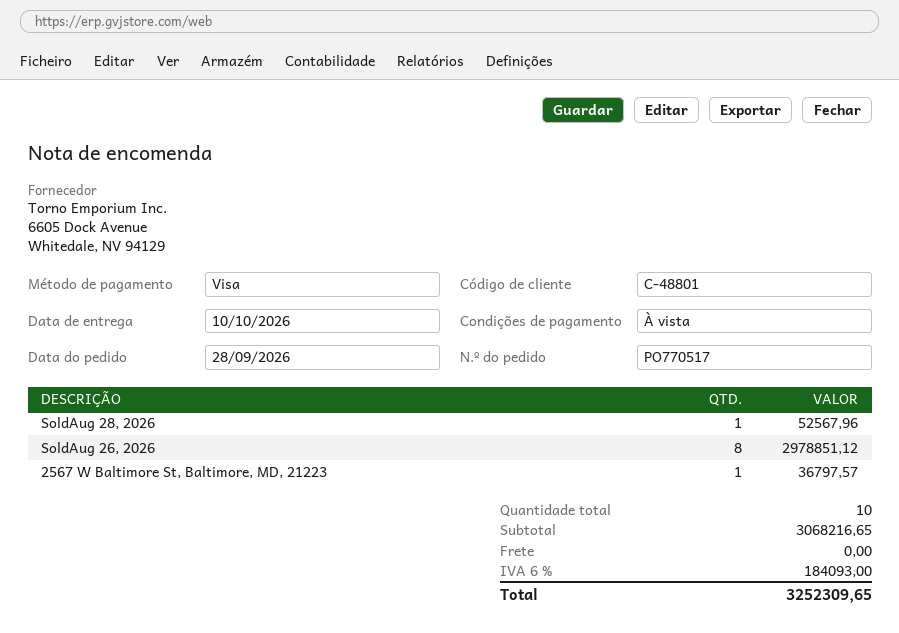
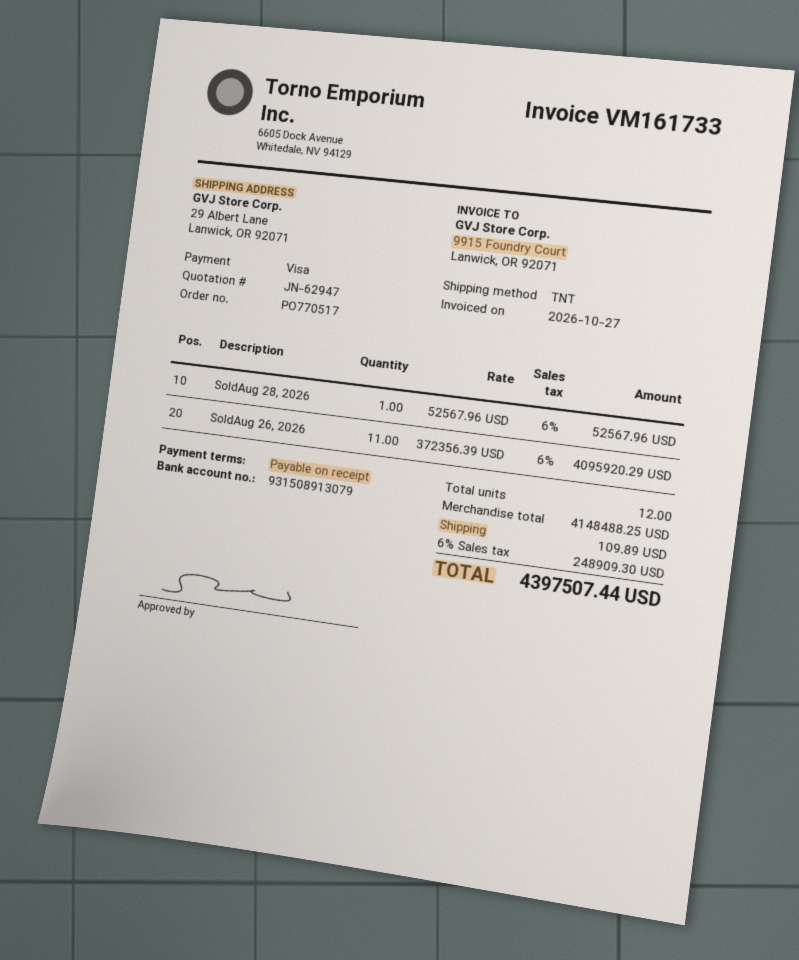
SoldAug 26, 2026: 8 for 2978851.12 -> 11 for 4095920.29
2567 W Baltimore St, Baltimore, MD, 21223: 1 for 36797.57 -> none
total quantity: 10 -> 12
subtotal: 3068216.65 -> 4148488.25
shipping: 0.00 -> 109.89
tax: 6% = 184093.00 -> 6% = 248909.30
total: 3252309.65 -> 4397507.44

